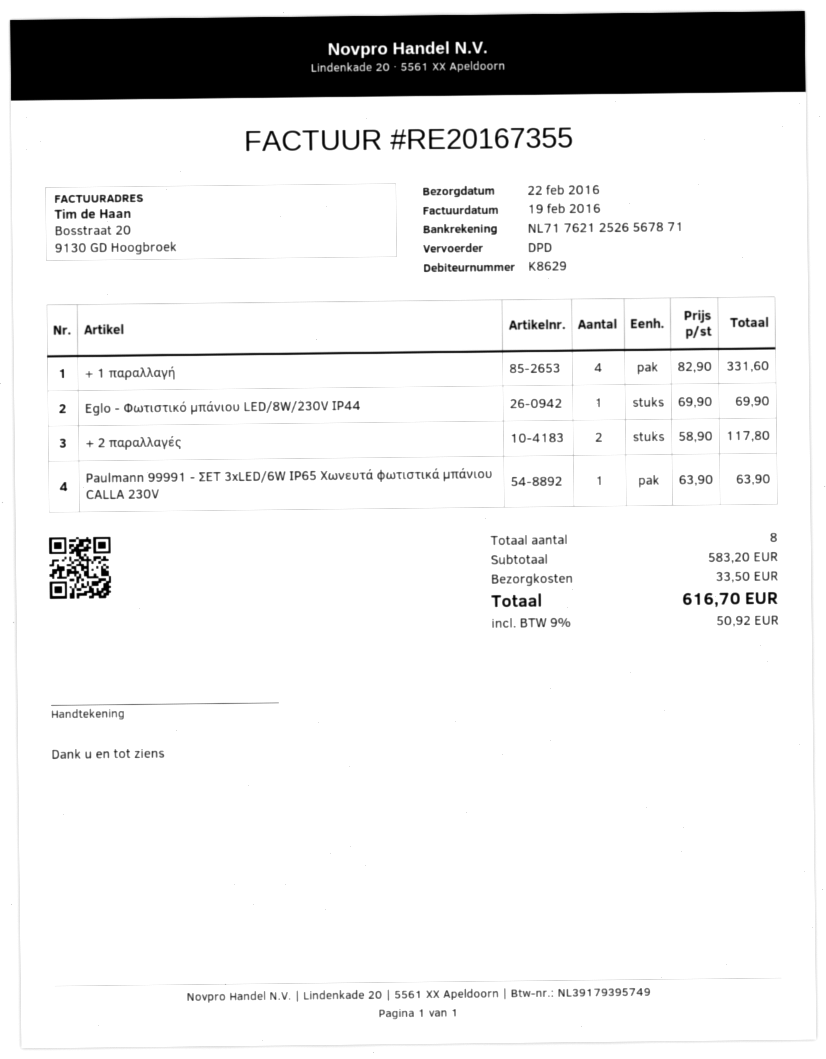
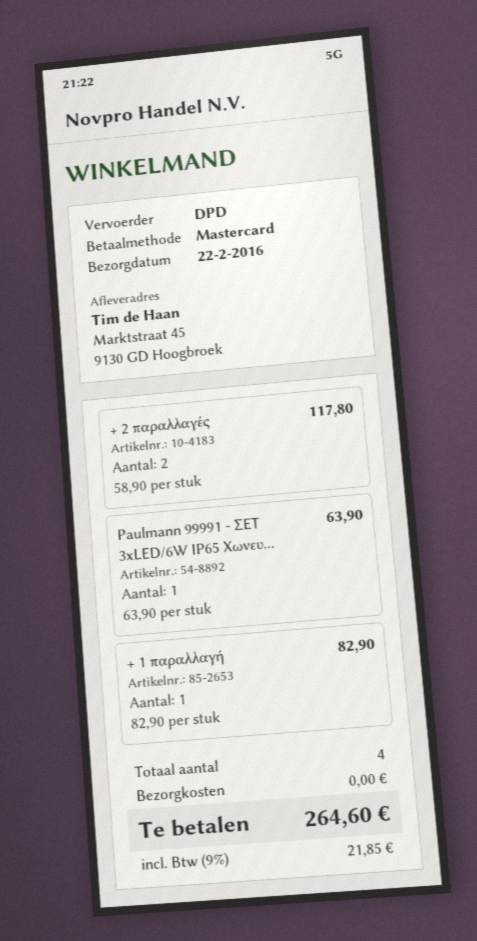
+ 1 παραλλαγή: 4 x 82.90 = 331.60 -> 1 x 82.90 = 82.90
Eglo - Φωτιστικό μπάνιου LED/8W/230V IP44: 1 x 69.90 = 69.90 -> none
total quantity: 8 -> 4
shipping: 33.50 -> 0.00
tax: 9% = 50.92 -> 9% = 21.85
total: 616.70 -> 264.60

